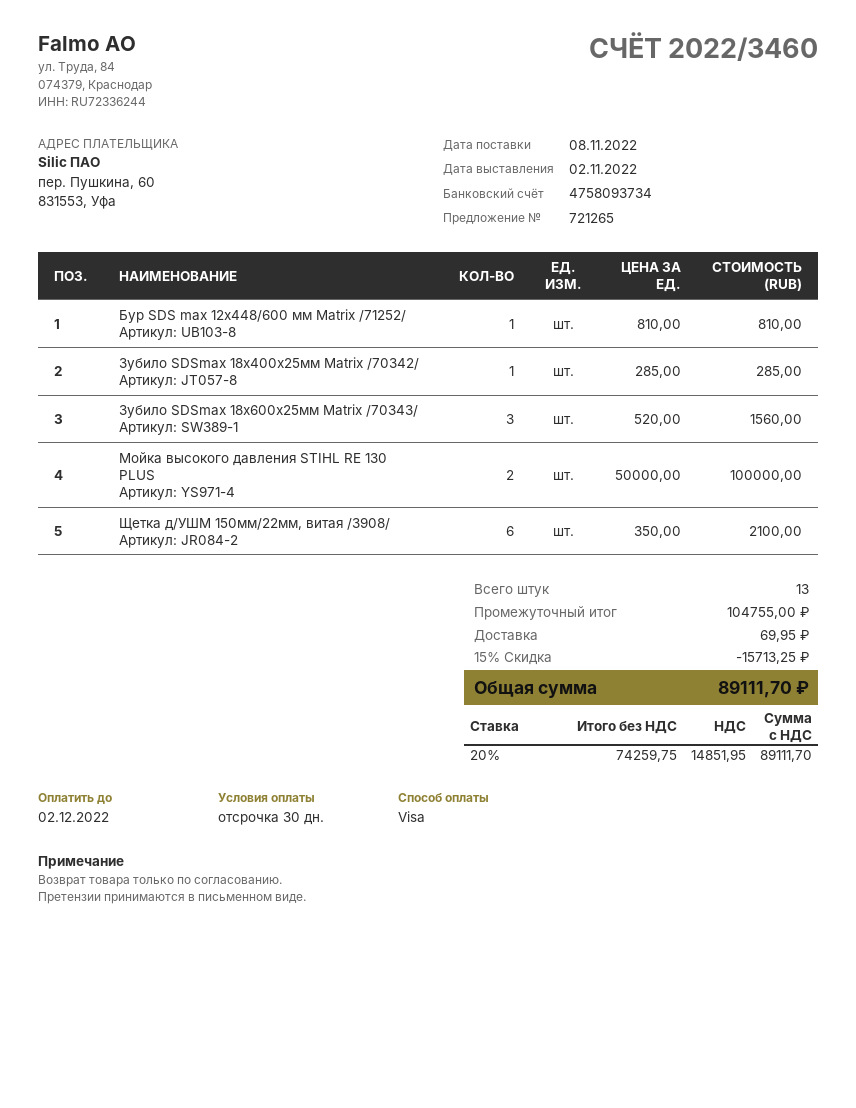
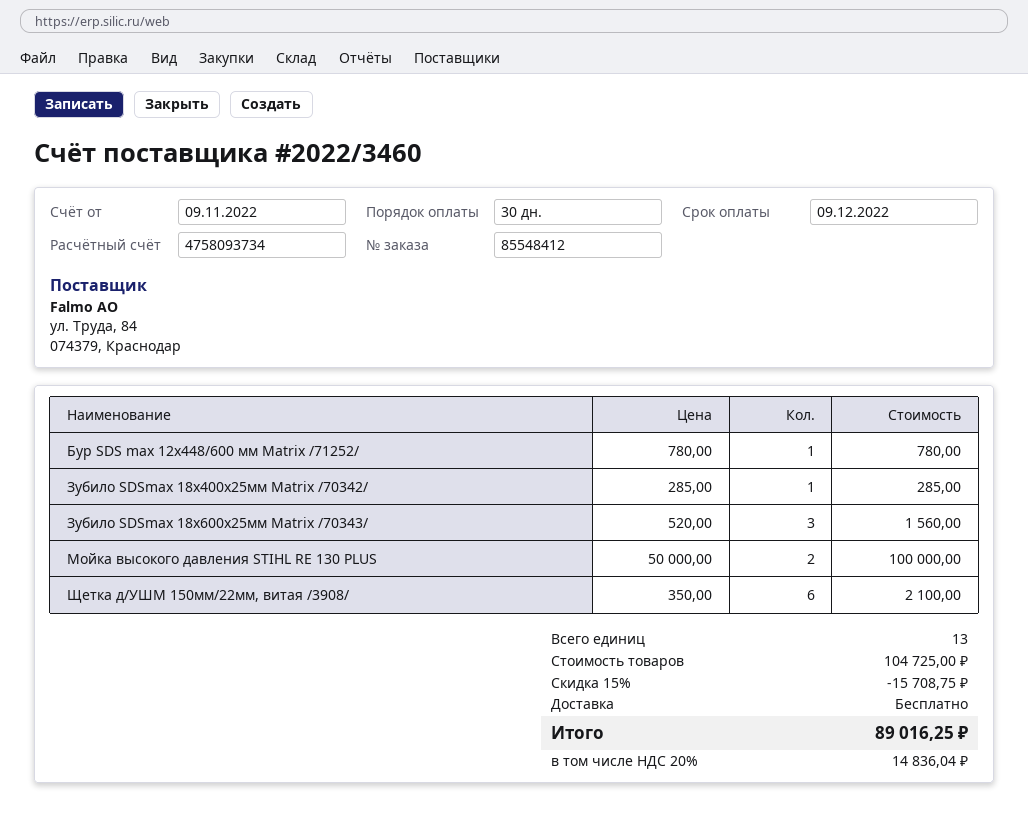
invoice date: 2022-11-02 -> 2022-11-09
due date: 2022-12-02 -> 2022-12-09
Бур SDS max 12х448/600 мм Matrix /71252/: 1 x 810.00 = 810.00 -> 1 x 780.00 = 780.00
subtotal: 104755.00 -> 104725.00
discount: 15% = 15713.25 -> 15% = 15708.75
shipping: 69.95 -> 0.00
tax: 20% = 14851.95 -> 20% = 14836.04
total: 89111.70 -> 89016.25

